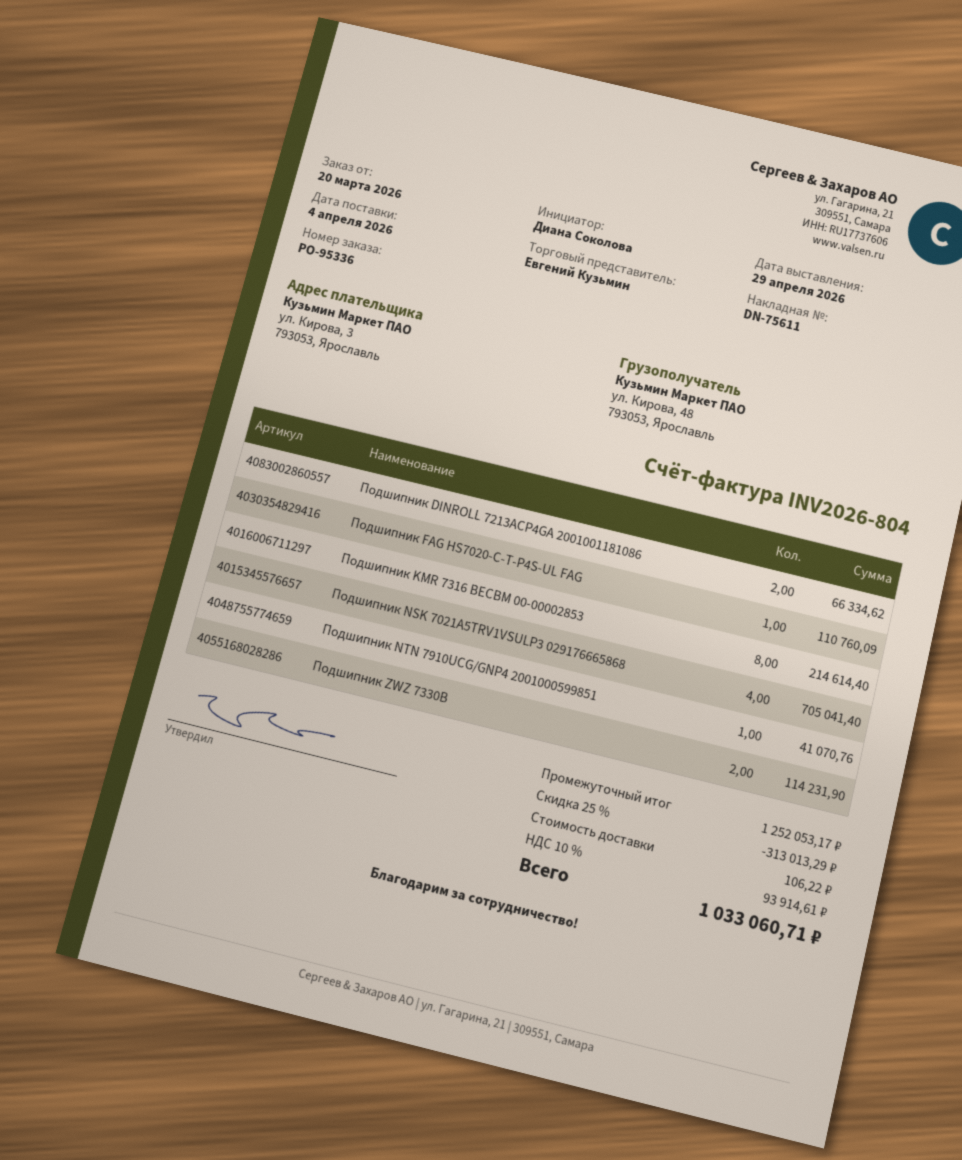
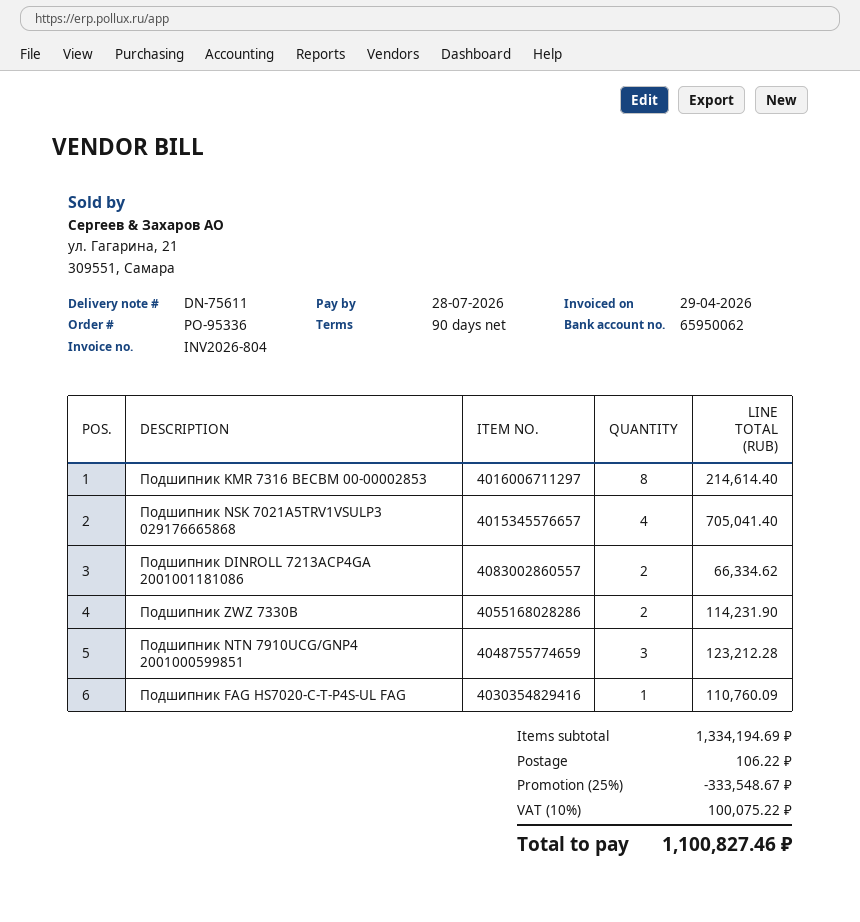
Подшипник NTN 7910UCG/GNP4 2001000599851: 1 for 41070.76 -> 3 for 123212.28
subtotal: 1252053.17 -> 1334194.69
discount: 25% = 313013.29 -> 25% = 333548.67
tax: 10% = 93914.61 -> 10% = 100075.22
total: 1033060.71 -> 1100827.46

